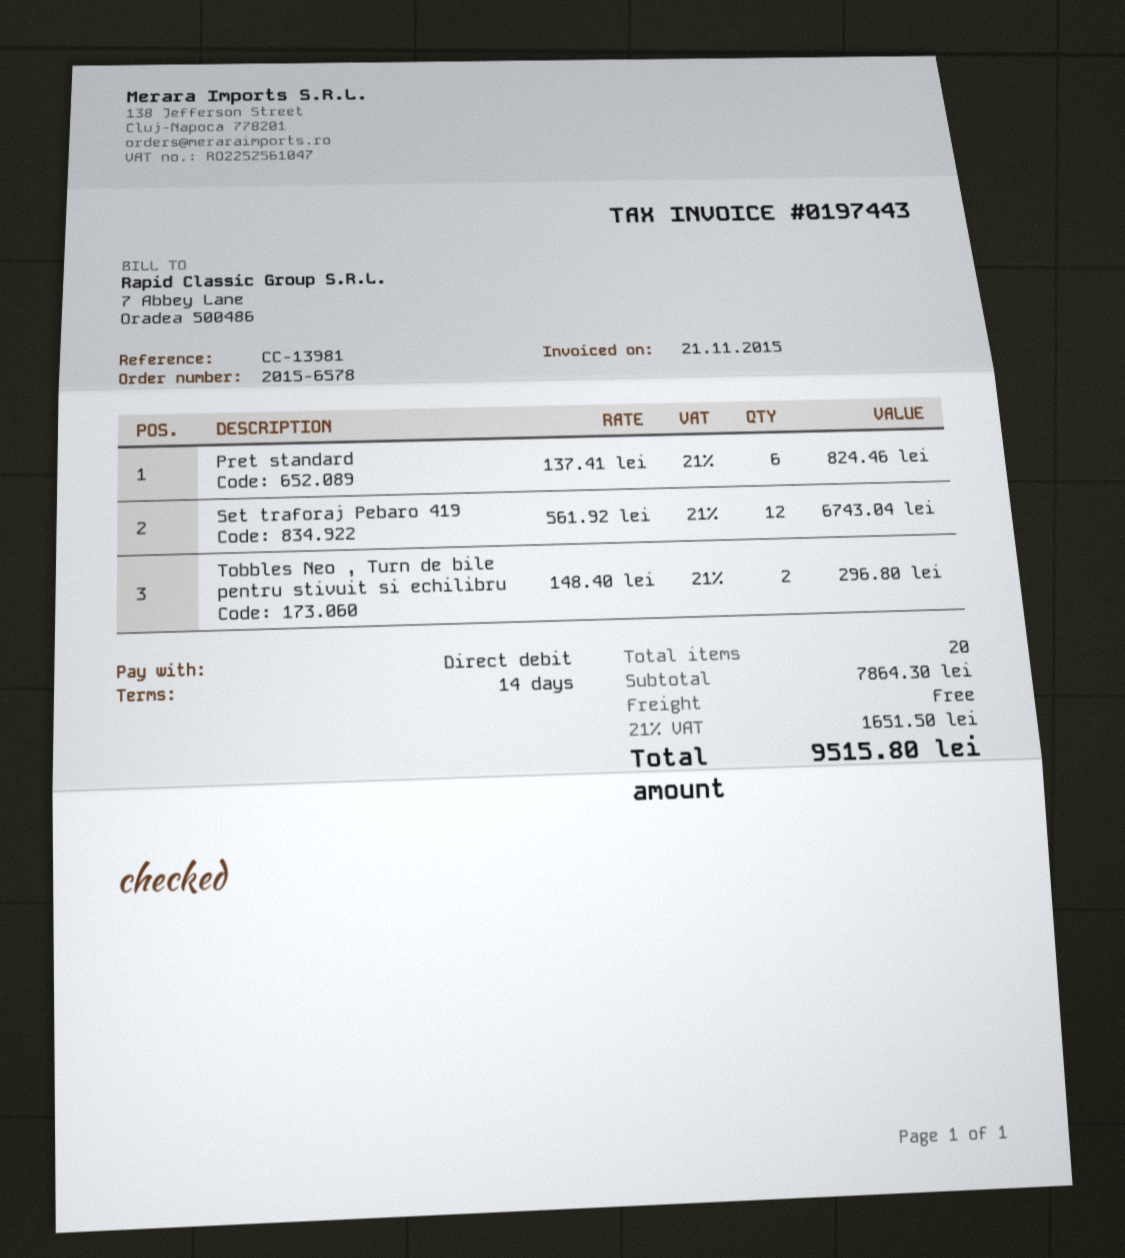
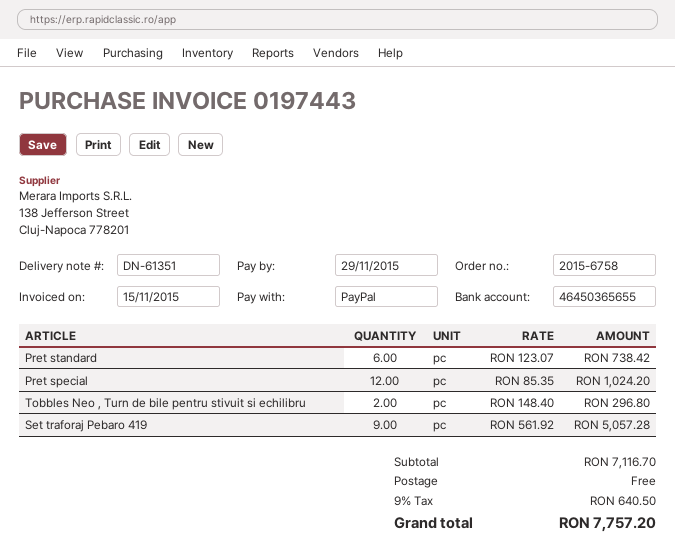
order number: 2015-6578 -> 2015-6758
invoice date: 2015-11-21 -> 2015-11-15
payment method: direct debit -> PayPal
Pret standard: 6 x 137.41 = 824.46 -> 6 x 123.07 = 738.42
Set traforaj Pebaro 419: 12 x 561.92 = 6743.04 -> 9 x 561.92 = 5057.28
Pret special: none -> 12 x 85.35 = 1024.20
subtotal: 7864.30 -> 7116.70
tax: 21% = 1651.50 -> 9% = 640.50
total: 9515.80 -> 7757.20

